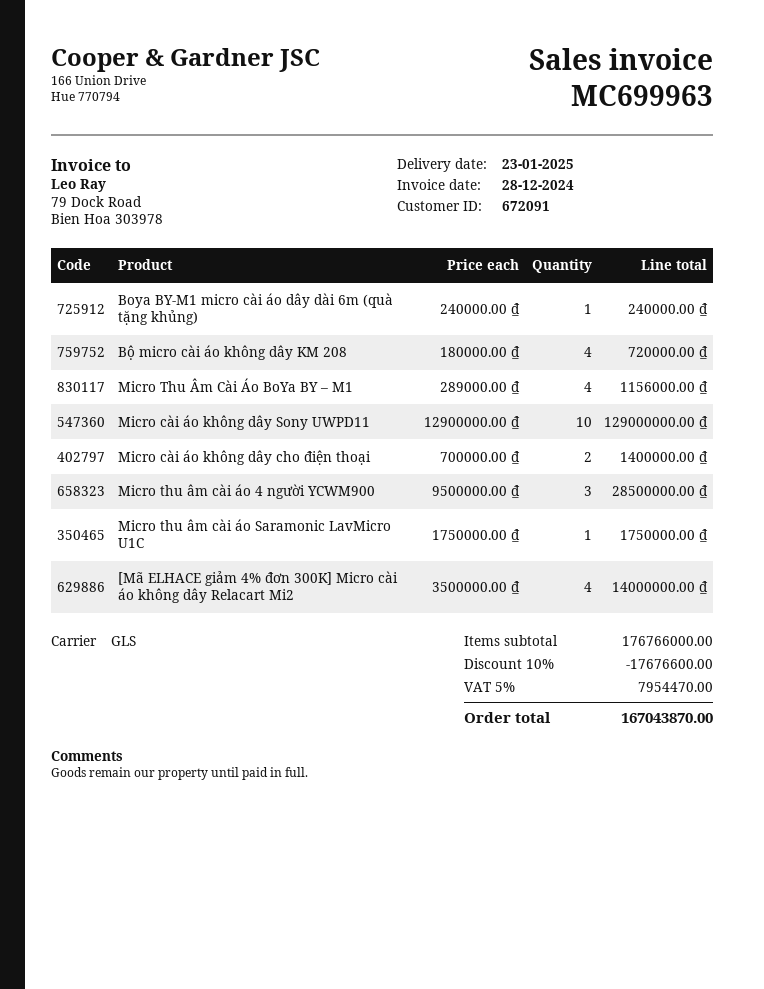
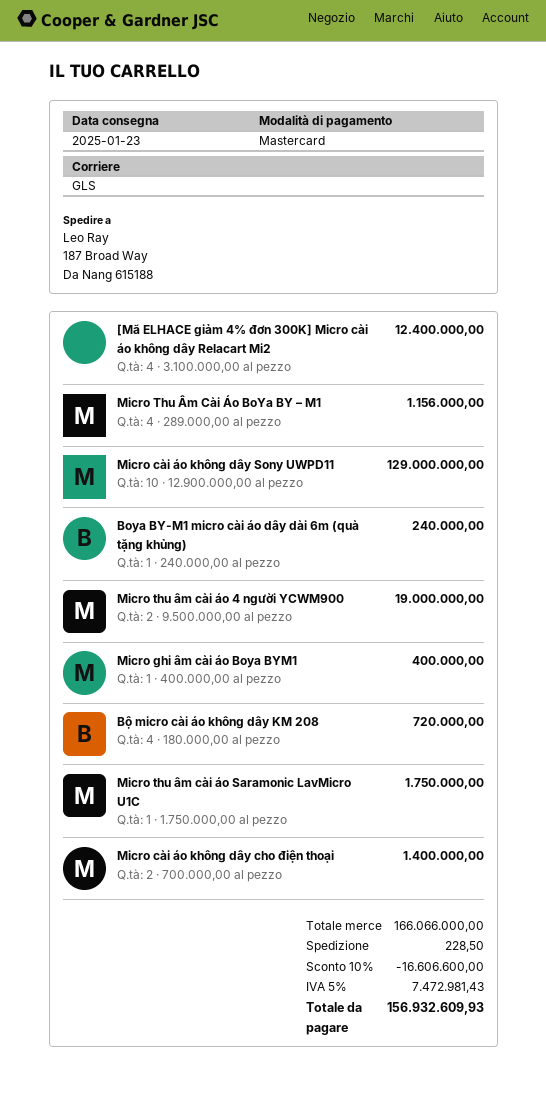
Micro thu âm cài áo 4 người YCWM900: 3 x 9500000.00 = 28500000.00 -> 2 x 9500000.00 = 19000000.00
[Mã ELHACE giảm 4% đơn 300K] Micro cài áo không dây Relacart Mi2: 4 x 3500000.00 = 14000000.00 -> 4 x 3100000.00 = 12400000.00
Micro ghi âm cài áo Boya BYM1: none -> 1 x 400000.00 = 400000.00
subtotal: 176766000.00 -> 166066000.00
discount: 10% = 17676600.00 -> 10% = 16606600.00
shipping: none -> 228.50
tax: 5% = 7954470.00 -> 5% = 7472981.43
total: 167043870.00 -> 156932609.93

